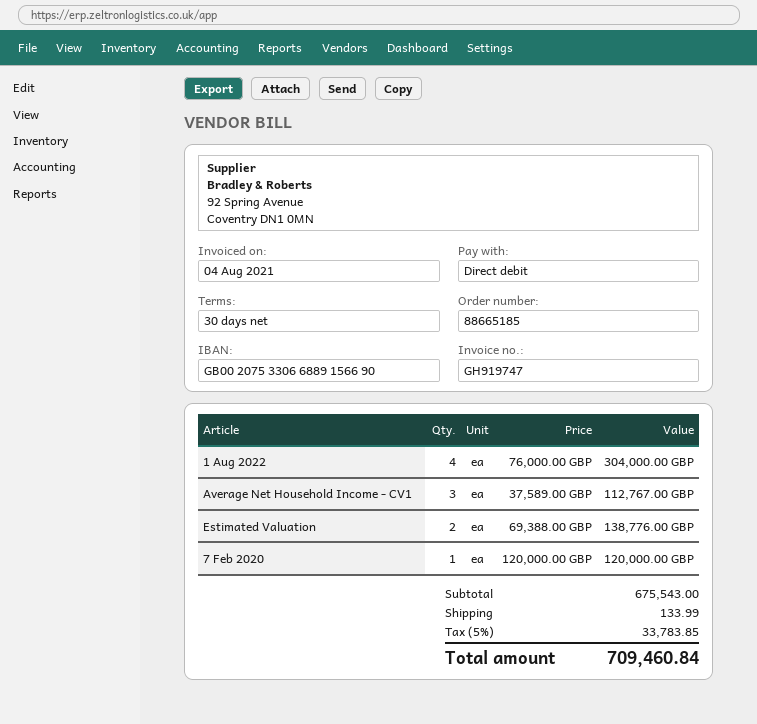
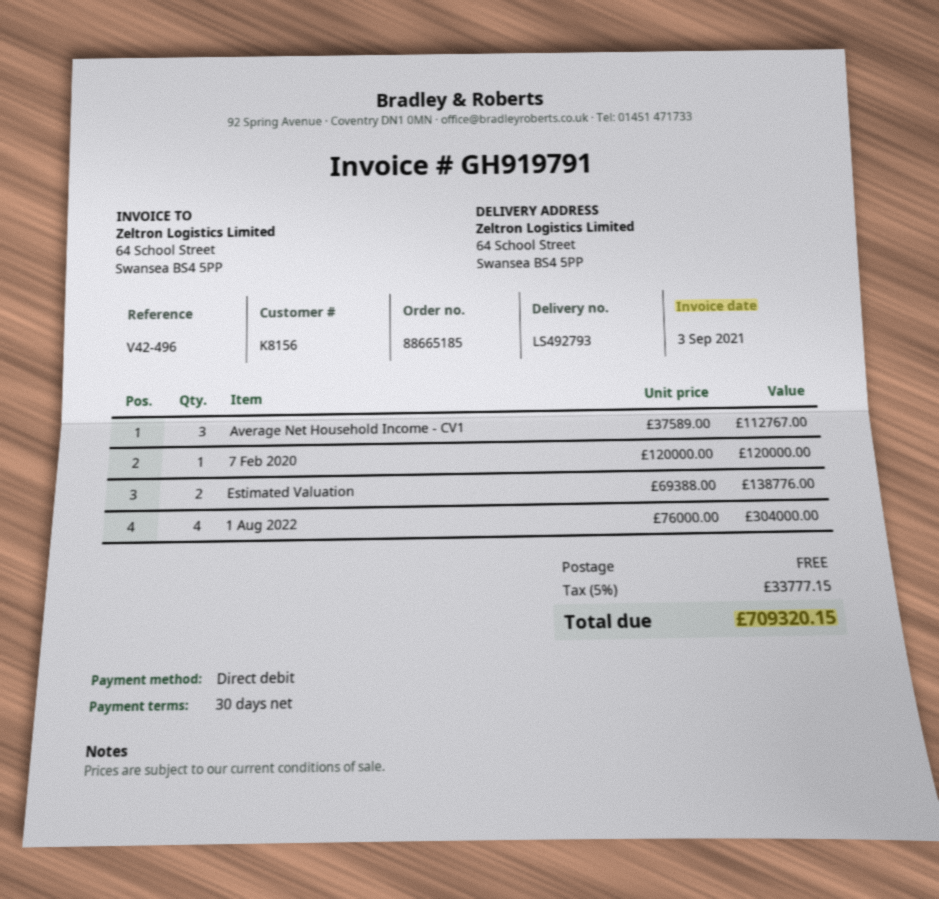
invoice number: GH919747 -> GH919791
invoice date: 2021-08-04 -> 2021-09-03
shipping: 133.99 -> 0.00
tax: 5% = 33783.85 -> 5% = 33777.15
total: 709460.84 -> 709320.15

